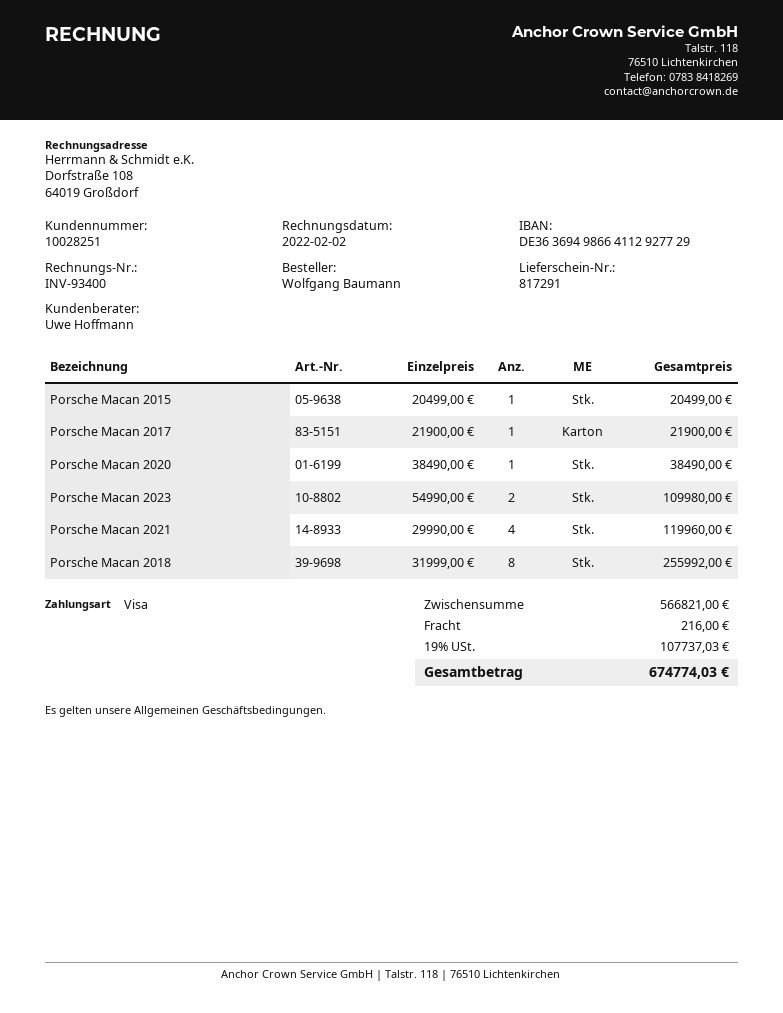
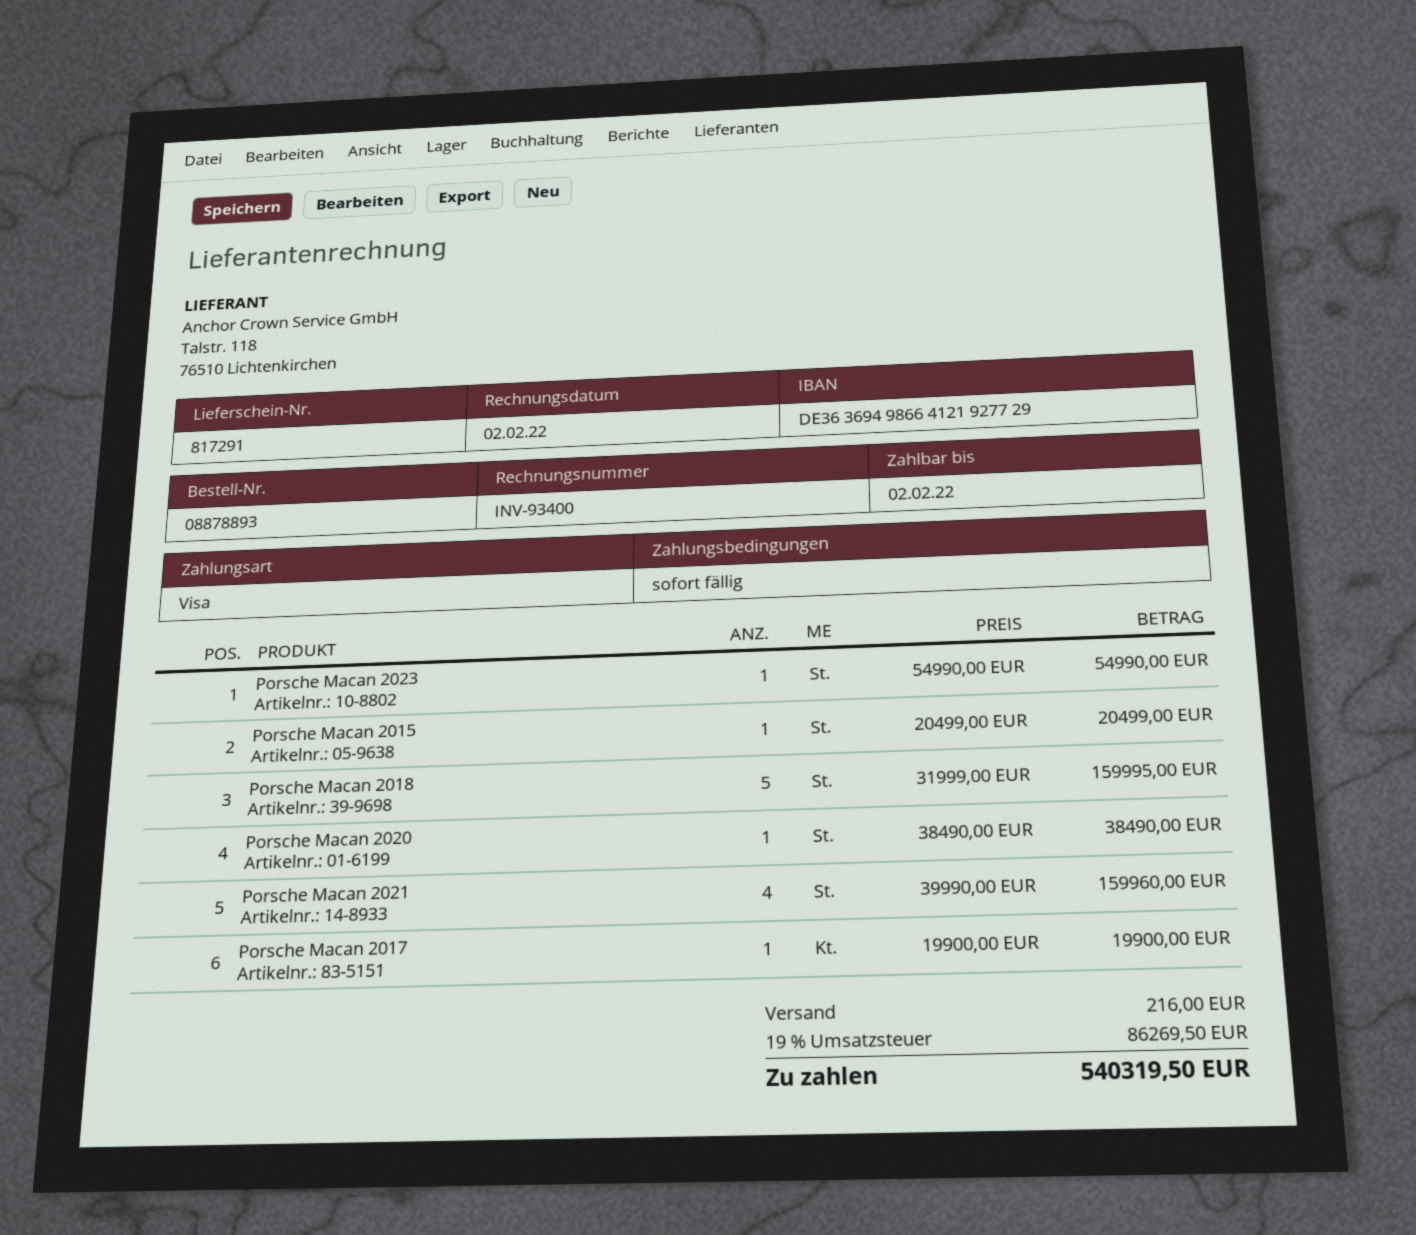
bank account: DE36369498664112927729 -> DE36369498664121927729
Porsche Macan 2017: 1 x 21900.00 = 21900.00 -> 1 x 19900.00 = 19900.00
Porsche Macan 2023: 2 x 54990.00 = 109980.00 -> 1 x 54990.00 = 54990.00
Porsche Macan 2021: 4 x 29990.00 = 119960.00 -> 4 x 39990.00 = 159960.00
Porsche Macan 2018: 8 x 31999.00 = 255992.00 -> 5 x 31999.00 = 159995.00
tax: 19% = 107737.03 -> 19% = 86269.50
total: 674774.03 -> 540319.50

